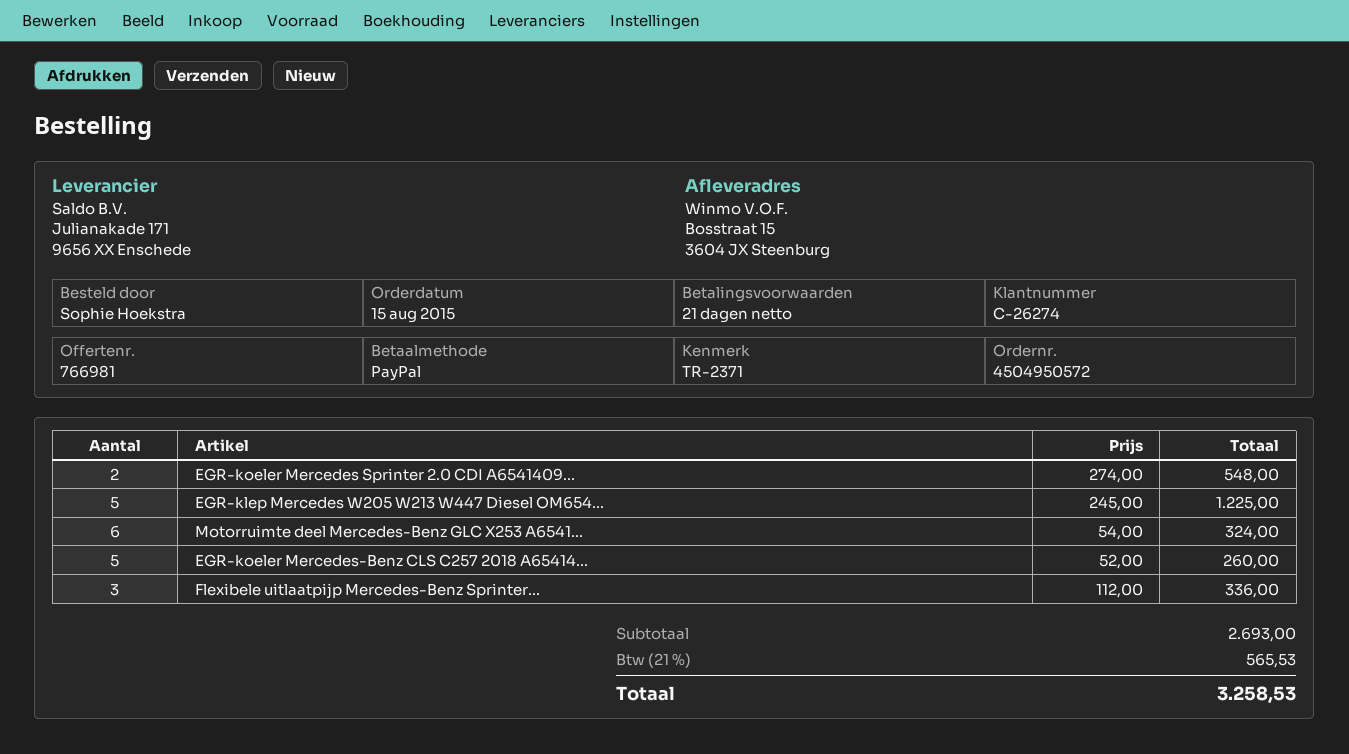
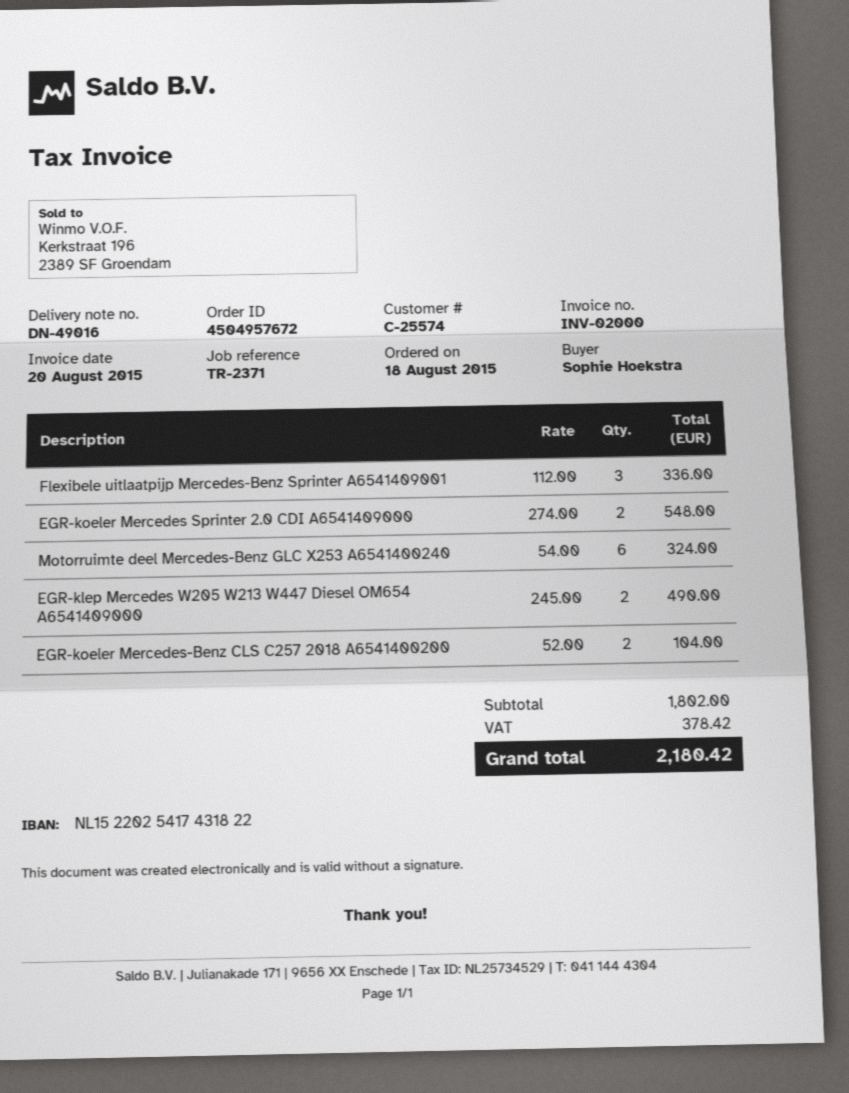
order number: 4504950572 -> 4504957672
order date: 2015-08-15 -> 2015-08-18
customer number: C-26274 -> C-25574
EGR-klep Mercedes W205 W213 W447 Diesel OM654...: 5 x 245.00 = 1225.00 -> 2 x 245.00 = 490.00
EGR-koeler Mercedes-Benz CLS C257 2018 A65414...: 5 x 52.00 = 260.00 -> 2 x 52.00 = 104.00
subtotal: 2693.00 -> 1802.00
tax: 565.53 -> 378.42
total: 3258.53 -> 2180.42

